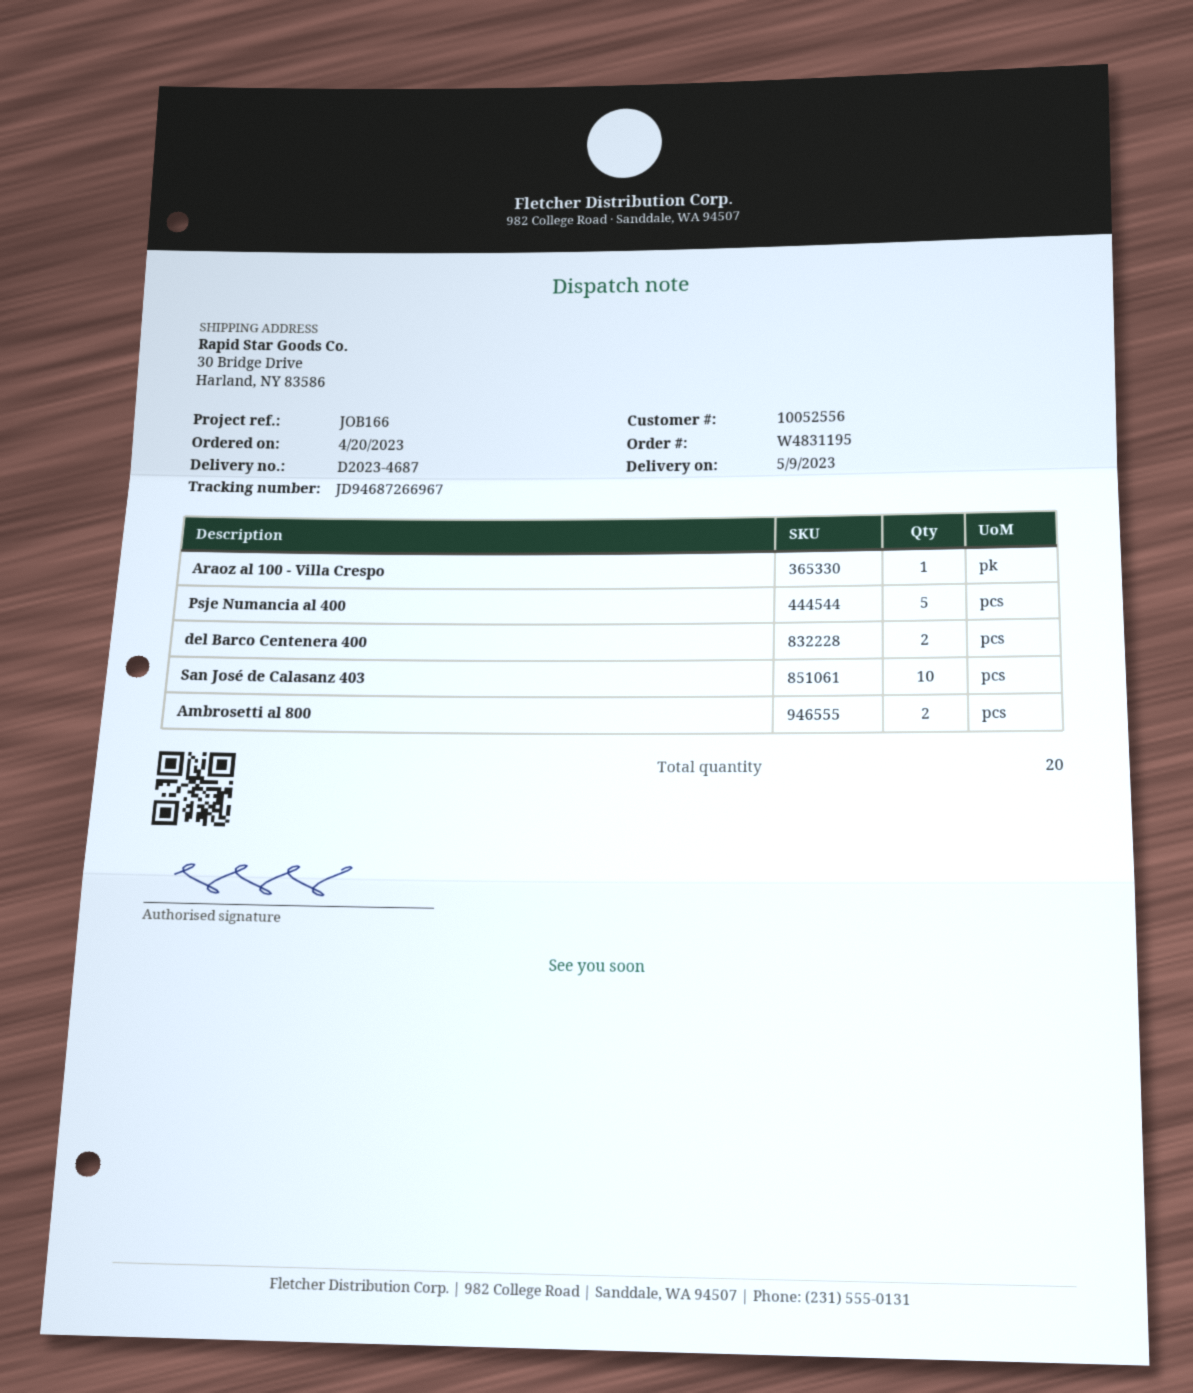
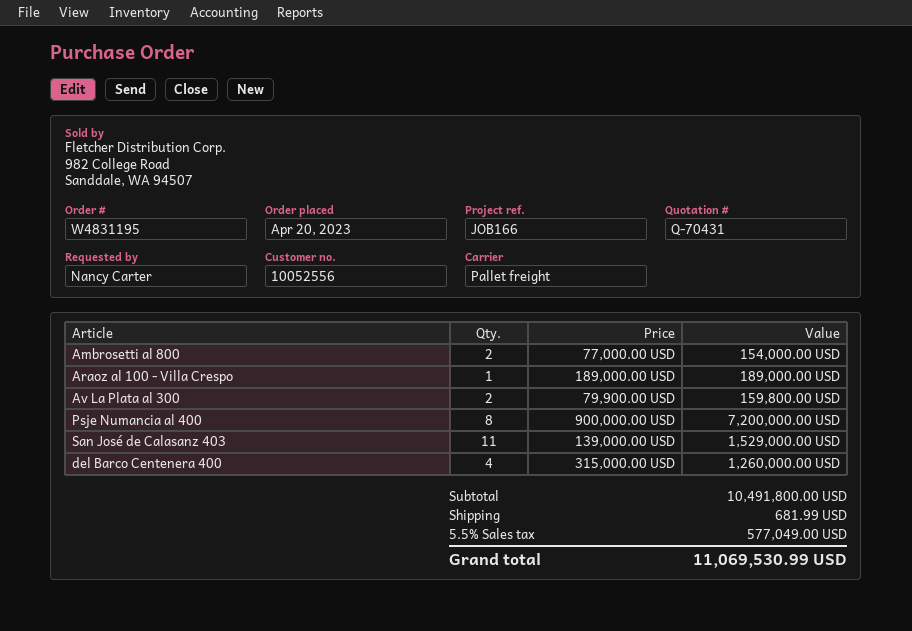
Psje Numancia al 400: 5 -> 8
del Barco Centenera 400: 2 -> 4
San José de Calasanz 403: 10 -> 11
Av La Plata al 300: none -> 2

